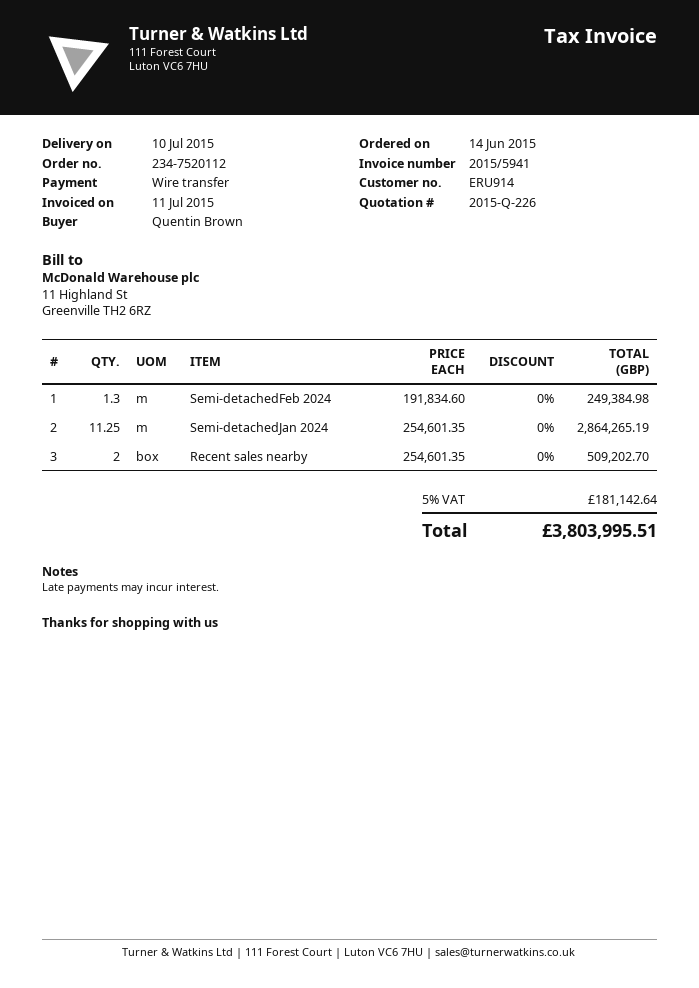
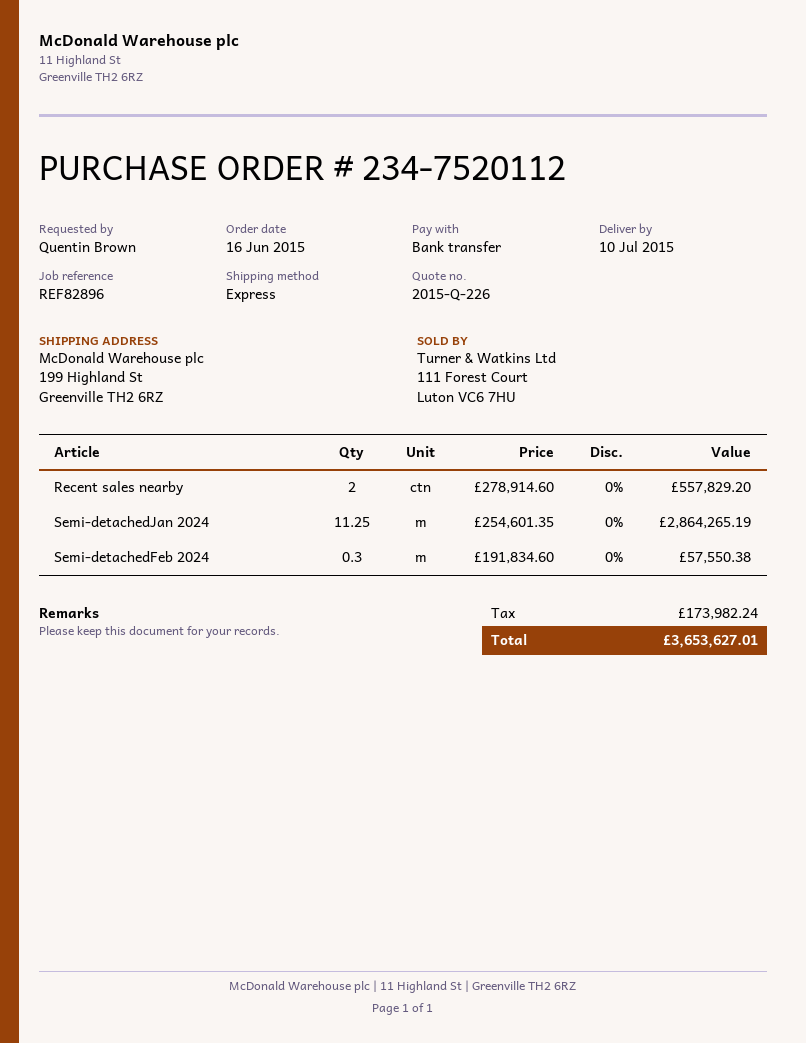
order date: 2015-06-14 -> 2015-06-16
Semi-detachedFeb 2024: 1.3 x 191834.60 = 249384.98 -> 0.3 x 191834.60 = 57550.38
Recent sales nearby: 2 x 254601.35 = 509202.70 -> 2 x 278914.60 = 557829.20
tax: 181142.64 -> 173982.24
total: 3803995.51 -> 3653627.01

